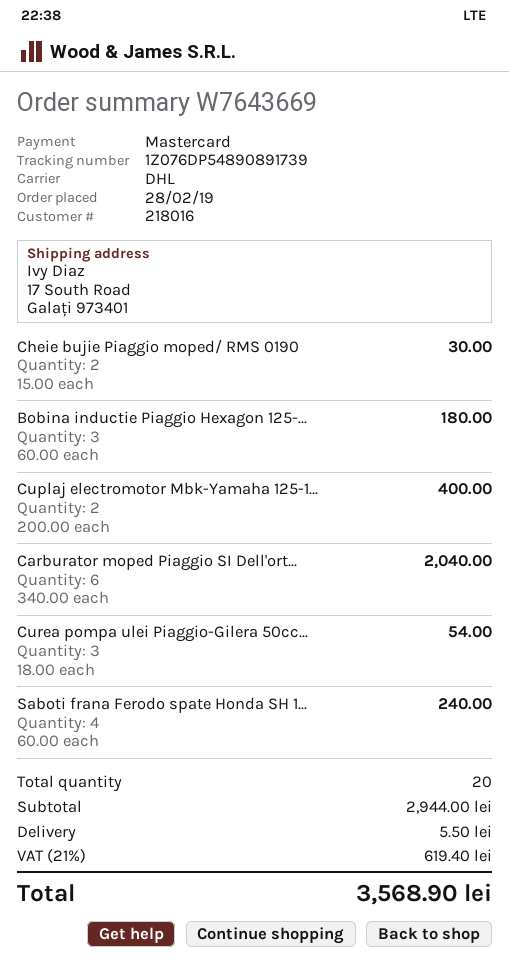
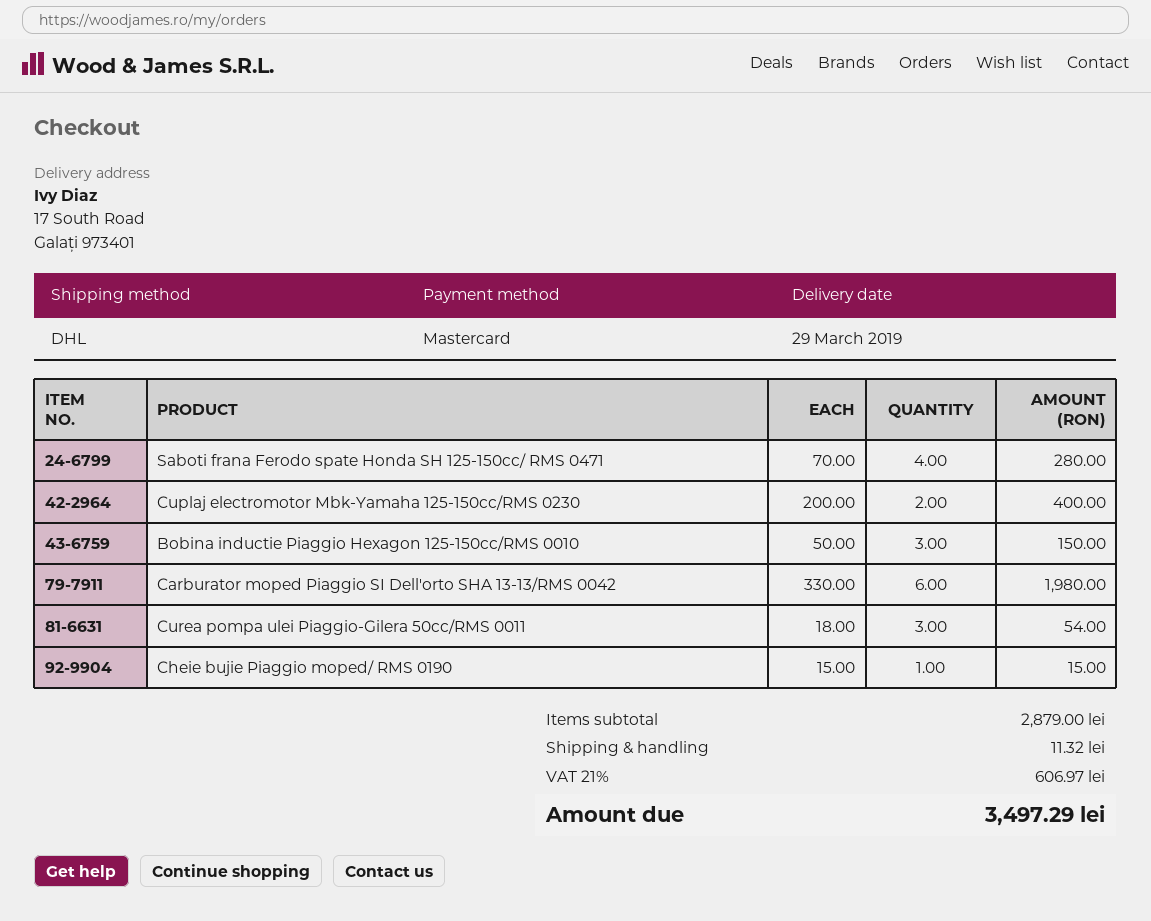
Cheie bujie Piaggio moped/ RMS 0190: 2 x 15.00 = 30.00 -> 1 x 15.00 = 15.00
Bobina inductie Piaggio Hexagon 125-...: 3 x 60.00 = 180.00 -> 3 x 50.00 = 150.00
Carburator moped Piaggio SI Dell'ort...: 6 x 340.00 = 2040.00 -> 6 x 330.00 = 1980.00
Saboti frana Ferodo spate Honda SH 1...: 4 x 60.00 = 240.00 -> 4 x 70.00 = 280.00
subtotal: 2944.00 -> 2879.00
shipping: 5.50 -> 11.32
tax: 21% = 619.40 -> 21% = 606.97
total: 3568.90 -> 3497.29

